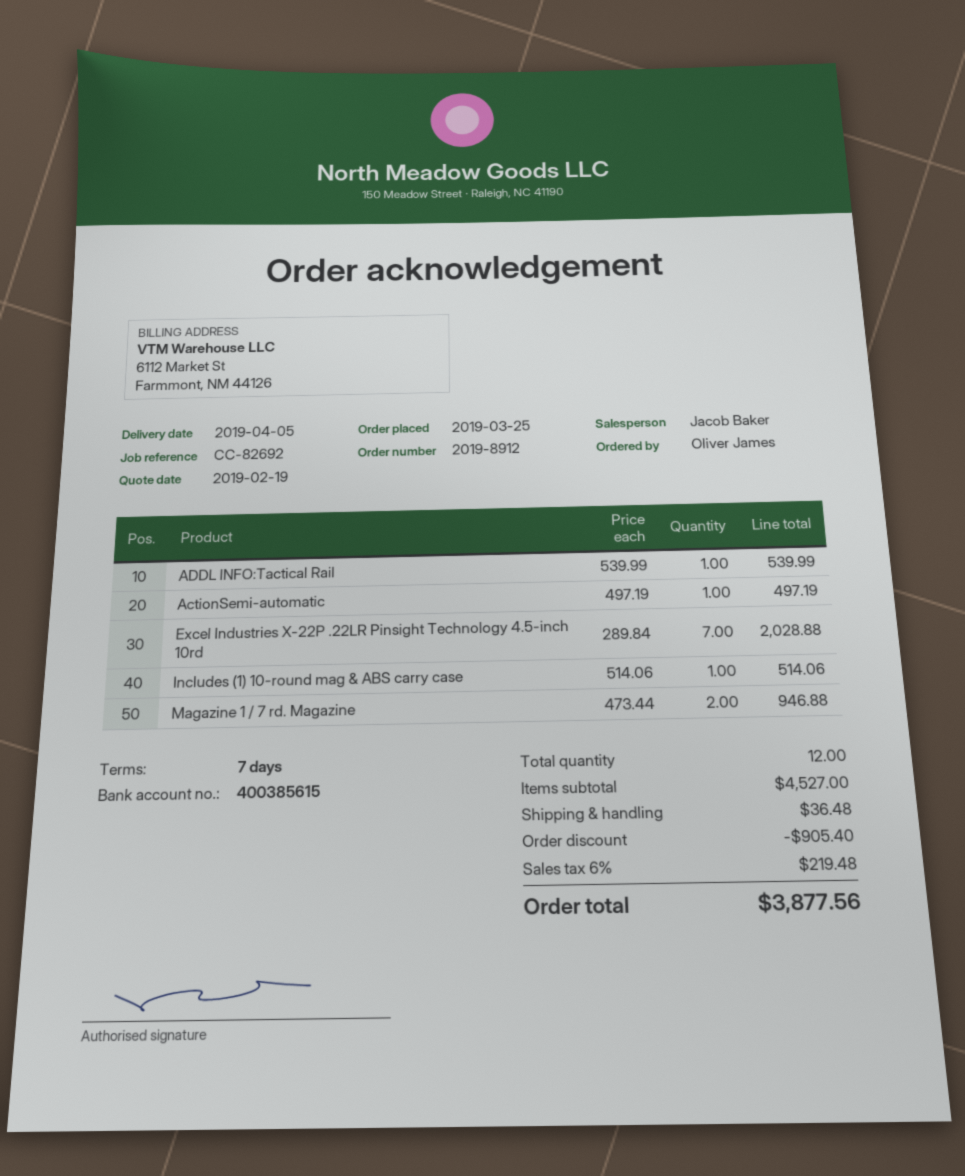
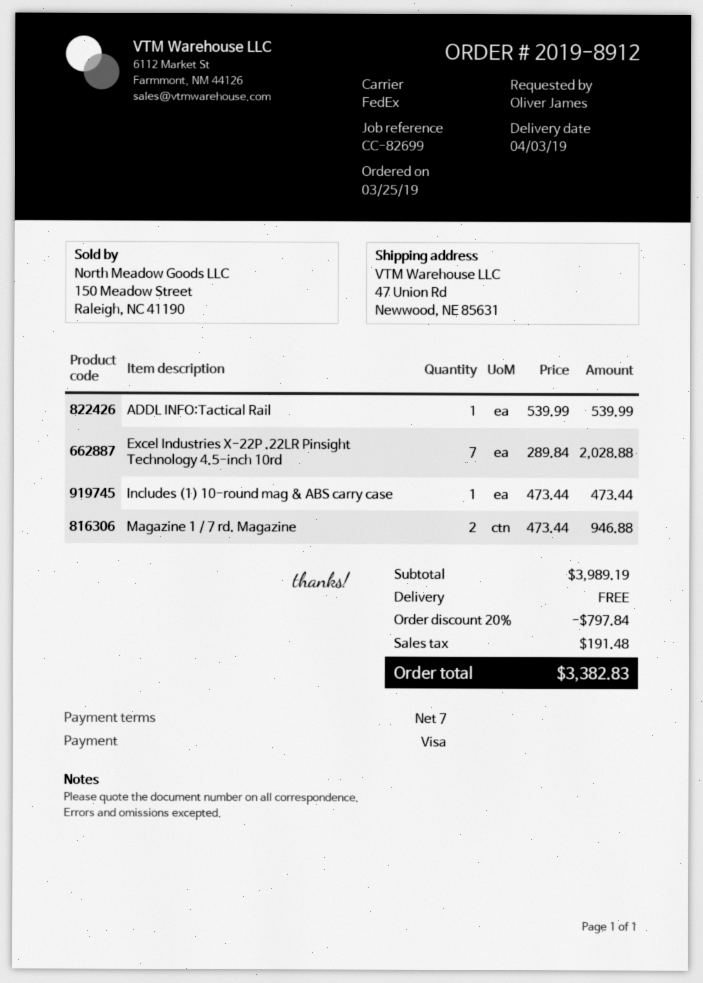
delivery date: 2019-04-05 -> 2019-04-03
reference: CC-82692 -> CC-82699
ActionSemi-automatic: 1 x 497.19 = 497.19 -> none
Includes (1) 10-round mag & ABS carry case: 1 x 514.06 = 514.06 -> 1 x 473.44 = 473.44
subtotal: 4527.00 -> 3989.19
discount: 905.40 -> 797.84
shipping: 36.48 -> 0.00
tax: 219.48 -> 191.48
total: 3877.56 -> 3382.83

